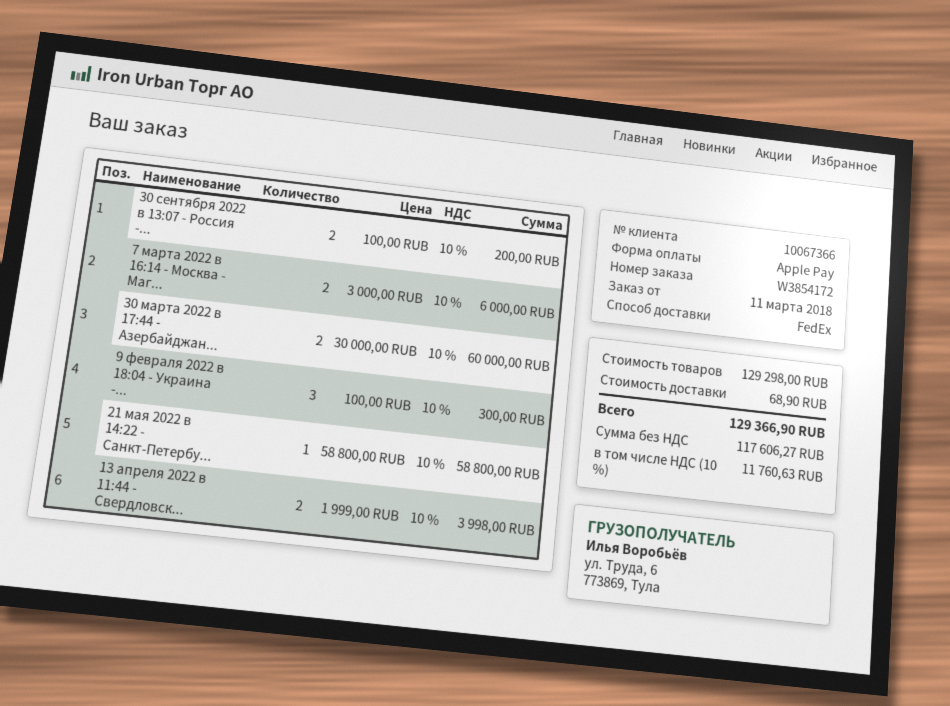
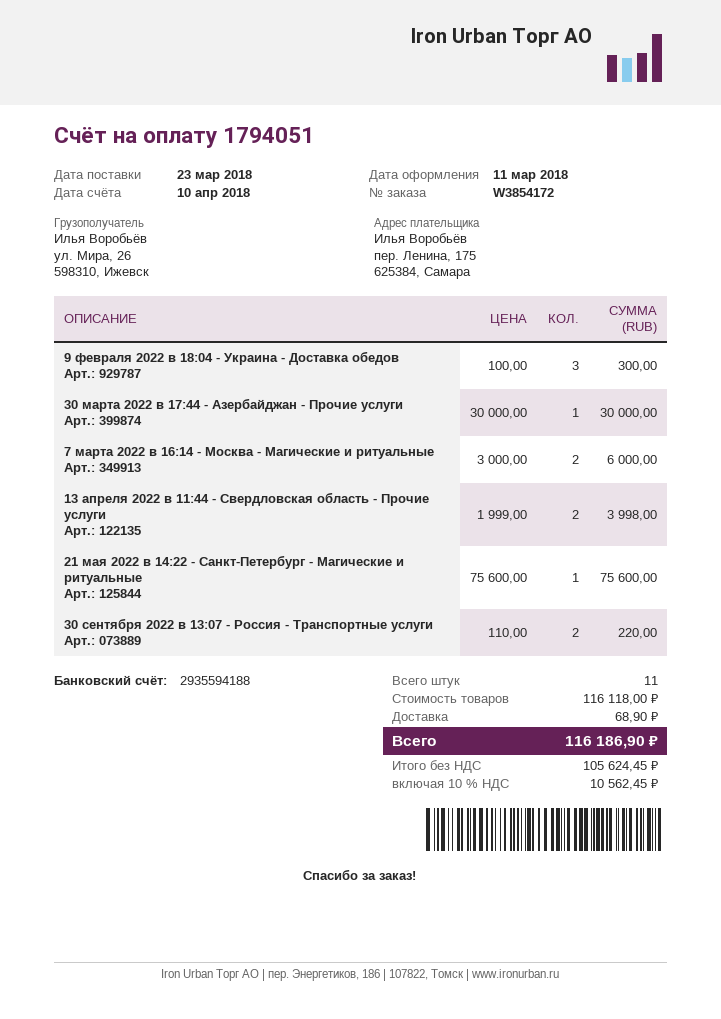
ship to: ул. Труда, 6, 773869, Тула -> ул. Мира, 26, 598310, Ижевск
30 сентября 2022 в 13:07 - Россия -...: 2 x 100.00 = 200.00 -> 2 x 110.00 = 220.00
30 марта 2022 в 17:44 - Азербайджан...: 2 x 30000.00 = 60000.00 -> 1 x 30000.00 = 30000.00
21 мая 2022 в 14:22 - Санкт-Петербу...: 1 x 58800.00 = 58800.00 -> 1 x 75600.00 = 75600.00
subtotal: 129298.00 -> 116118.00
net: 117606.27 -> 105624.45
tax: 10% = 11760.63 -> 10% = 10562.45
total: 129366.90 -> 116186.90

